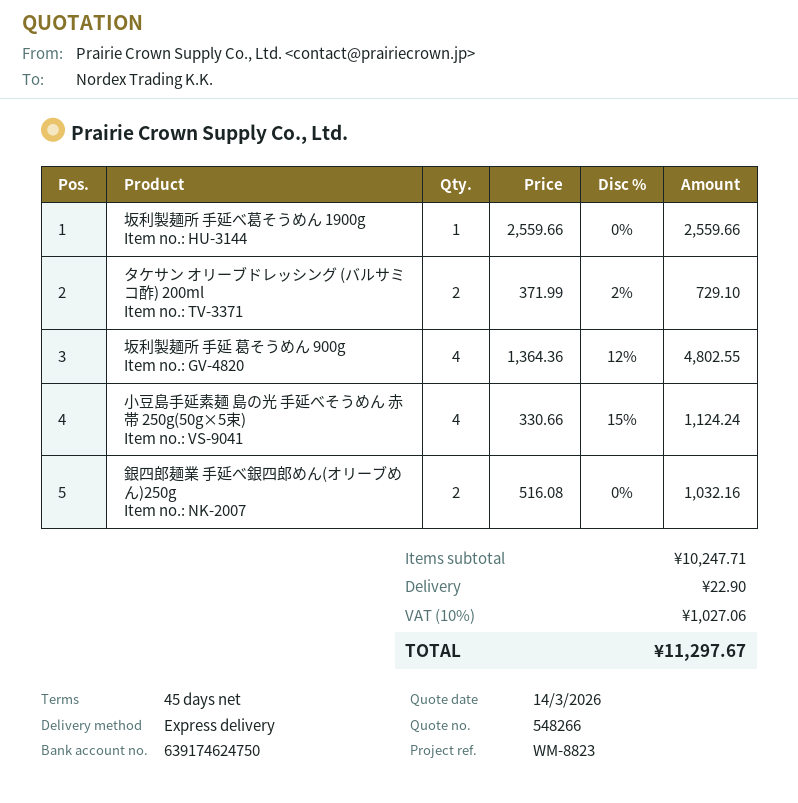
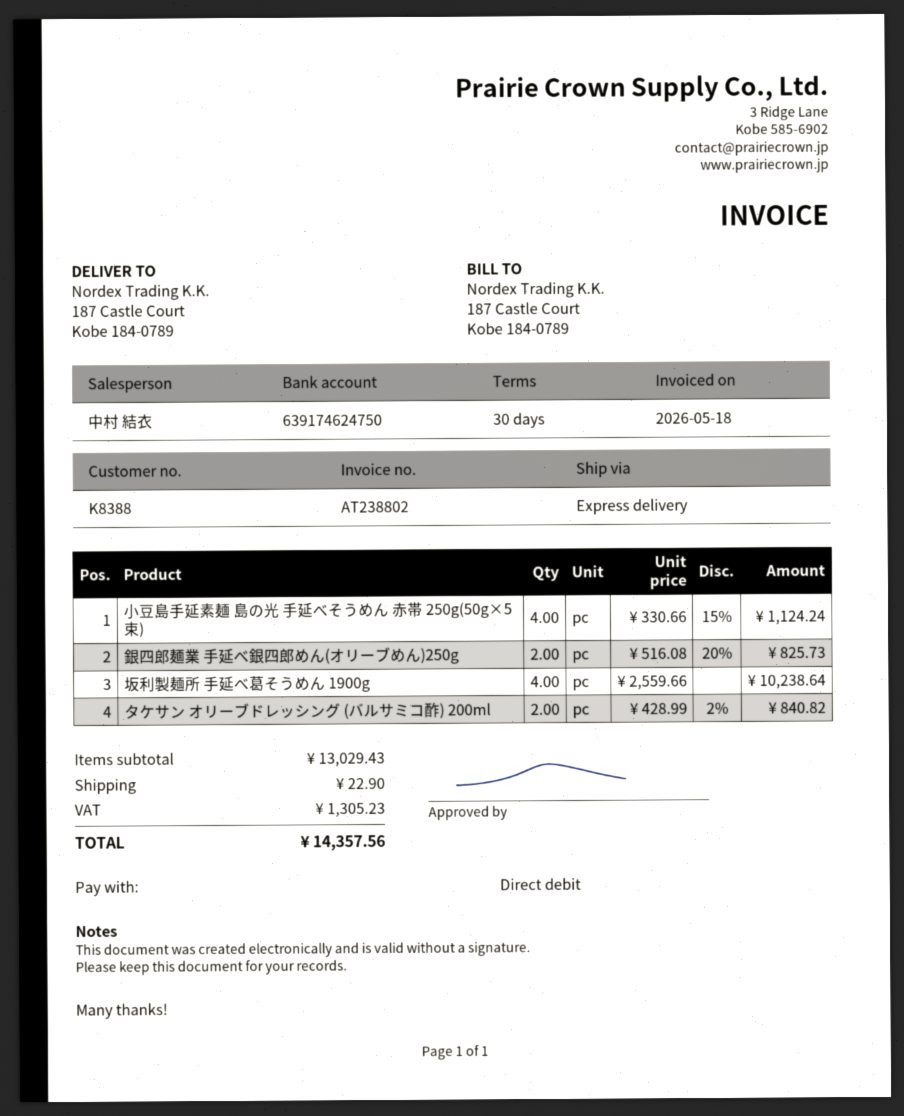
payment terms: 45 days -> 30 days
坂利製麺所 手延べ葛そうめん 1900g: 1 x 2559.66 = 2559.66 -> 4 x 2559.66 = 10238.64
タケサン オリーブドレッシング (バルサミコ酢) 200ml: 2 x 371.99 - 2% = 729.10 -> 2 x 428.99 - 2% = 840.82
坂利製麺所 手延 葛そうめん 900g: 4 x 1364.36 - 12% = 4802.55 -> none
銀四郎麺業 手延べ銀四郎めん(オリーブめん)250g: 2 x 516.08 = 1032.16 -> 2 x 516.08 - 20% = 825.73
subtotal: 10247.71 -> 13029.43
tax: 1027.06 -> 1305.23
total: 11297.67 -> 14357.56

